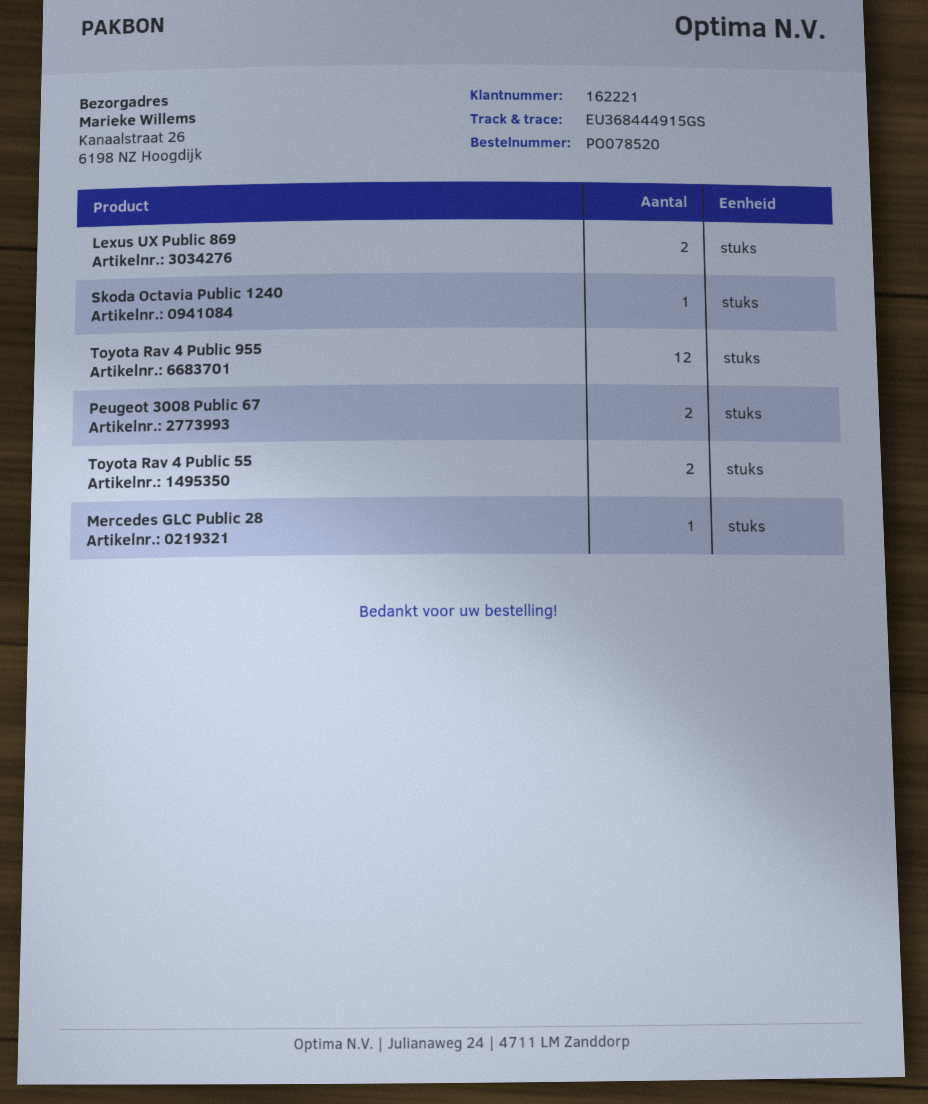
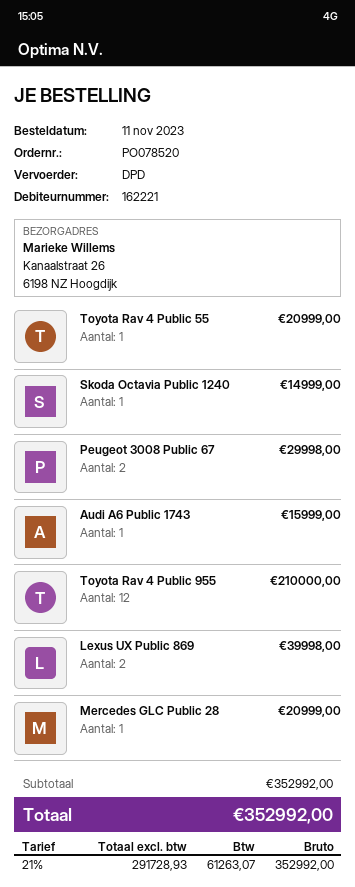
Toyota Rav 4 Public 55: 2 -> 1
Audi A6 Public 1743: none -> 1

